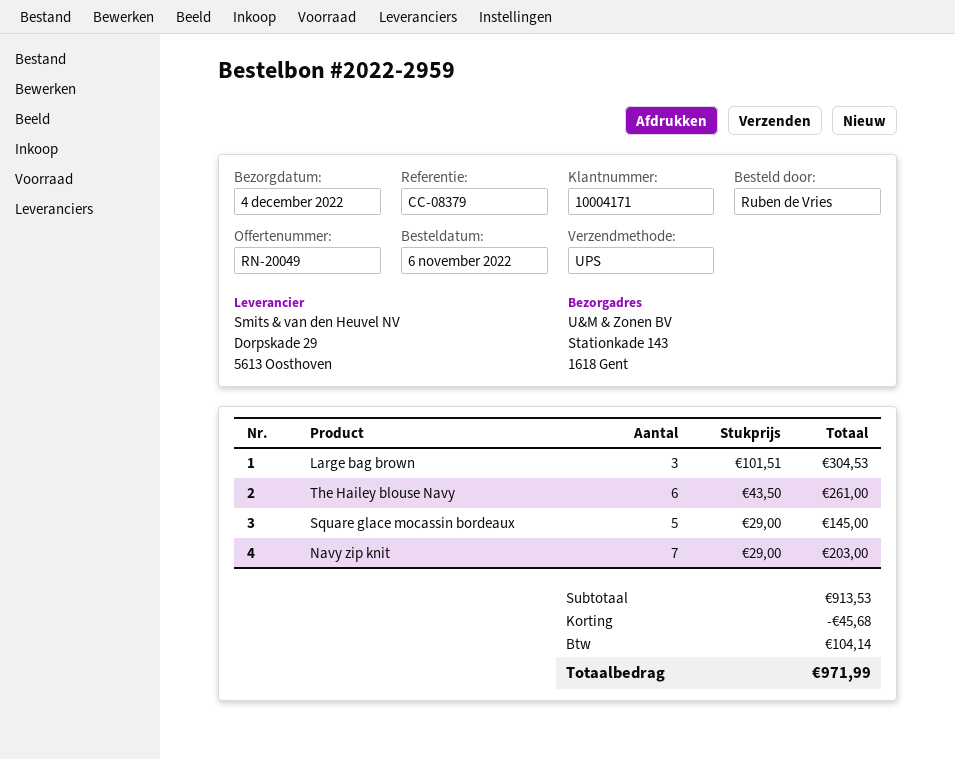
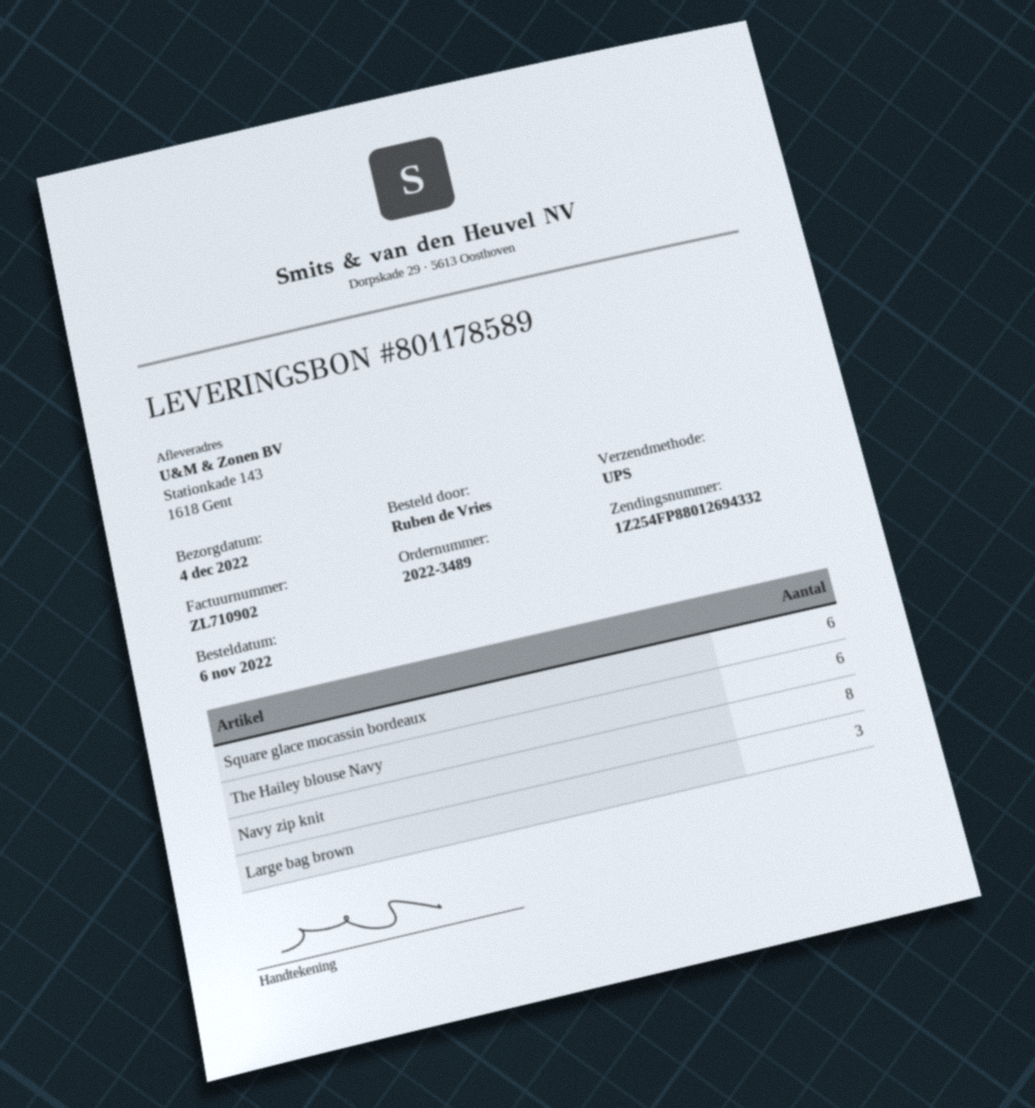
order number: 2022-2959 -> 2022-3489
Square glace mocassin bordeaux: 5 -> 6
Navy zip knit: 7 -> 8

